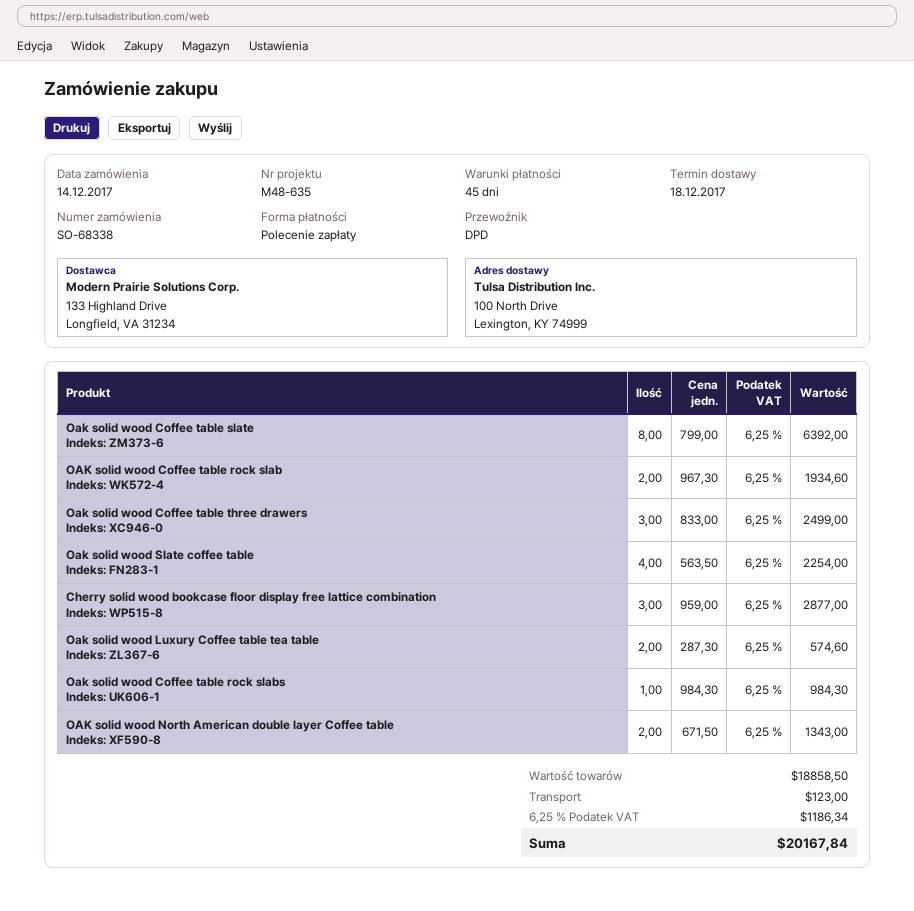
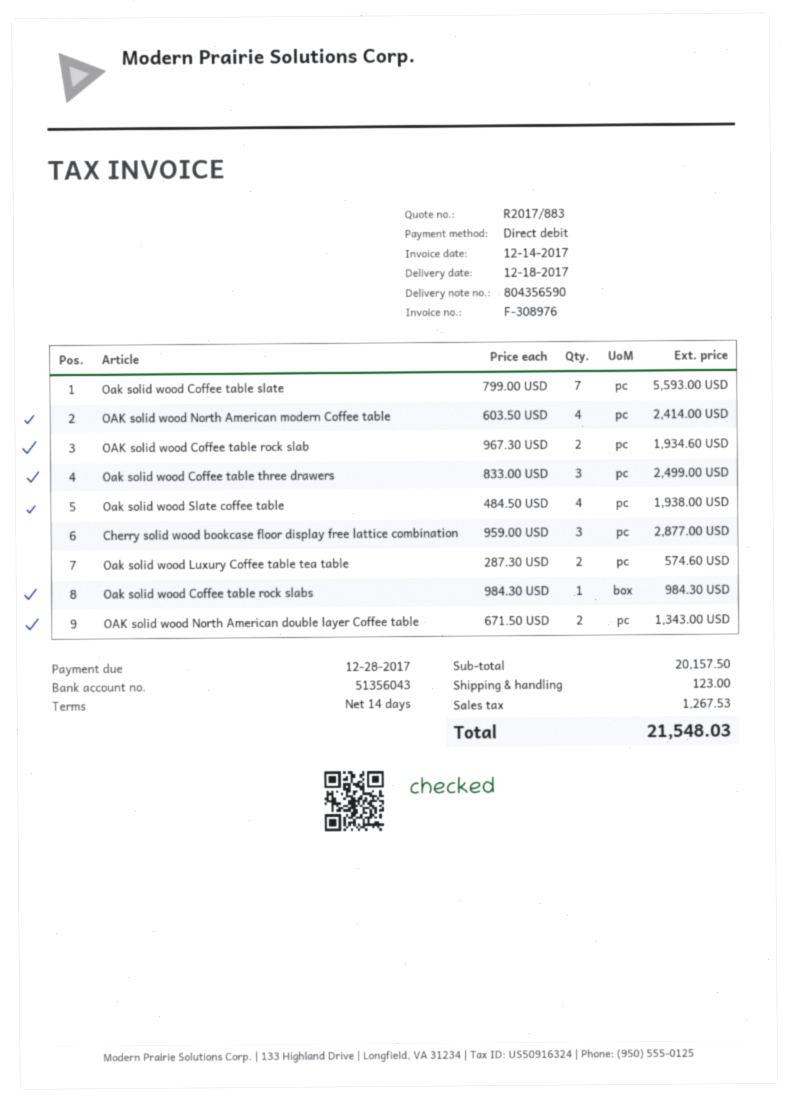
payment terms: 45 days -> 14 days
Oak solid wood Coffee table slate: 8 x 799.00 = 6392.00 -> 7 x 799.00 = 5593.00
Oak solid wood Slate coffee table: 4 x 563.50 = 2254.00 -> 4 x 484.50 = 1938.00
OAK solid wood North American modern Coffee table: none -> 4 x 603.50 = 2414.00
subtotal: 18858.50 -> 20157.50
tax: 1186.34 -> 1267.53
total: 20167.84 -> 21548.03

